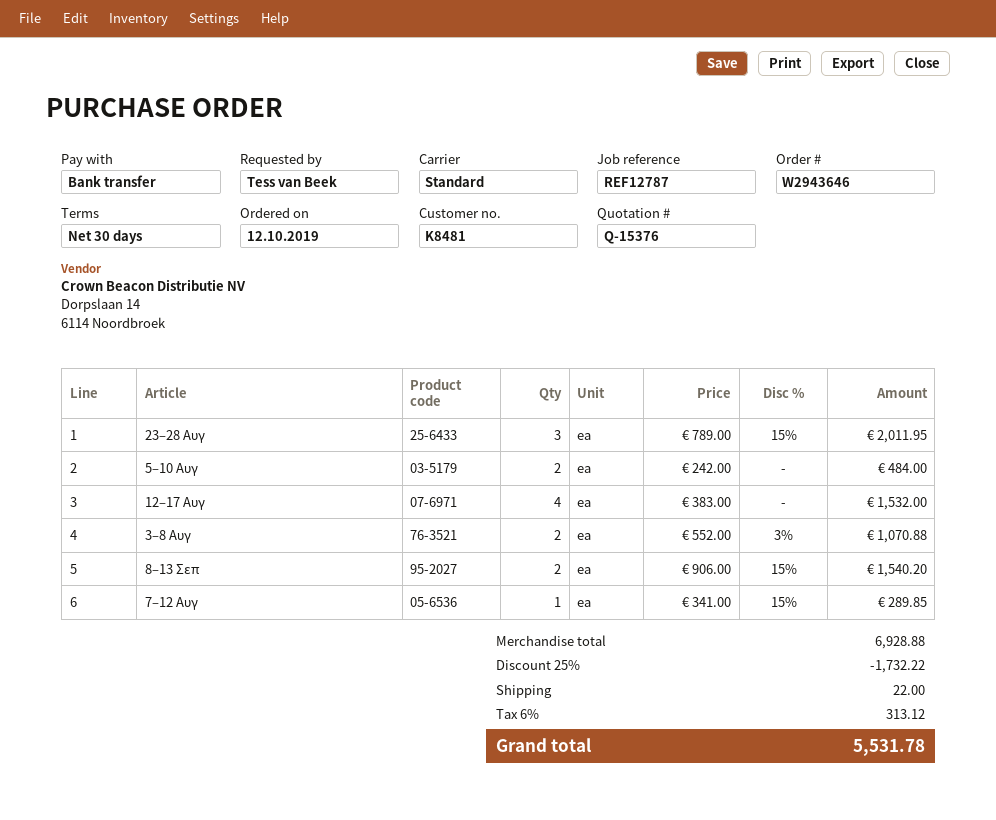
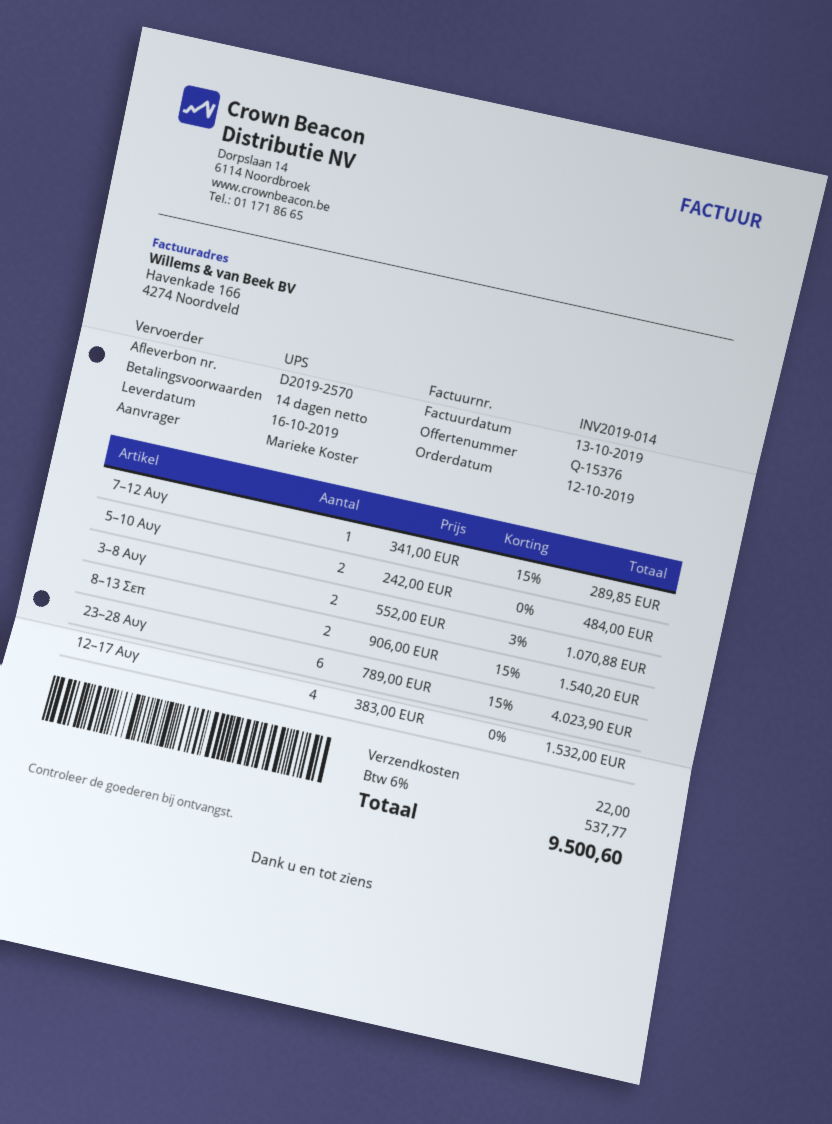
payment terms: 30 days -> 14 days
ordered by: Tess van Beek -> Marieke Koster
shipping method: standard -> UPS
23–28 Αυγ: 3 x 789.00 - 15% = 2011.95 -> 6 x 789.00 - 15% = 4023.90
discount: 25% = 1732.22 -> none
tax: 6% = 313.12 -> 6% = 537.77
total: 5531.78 -> 9500.60

